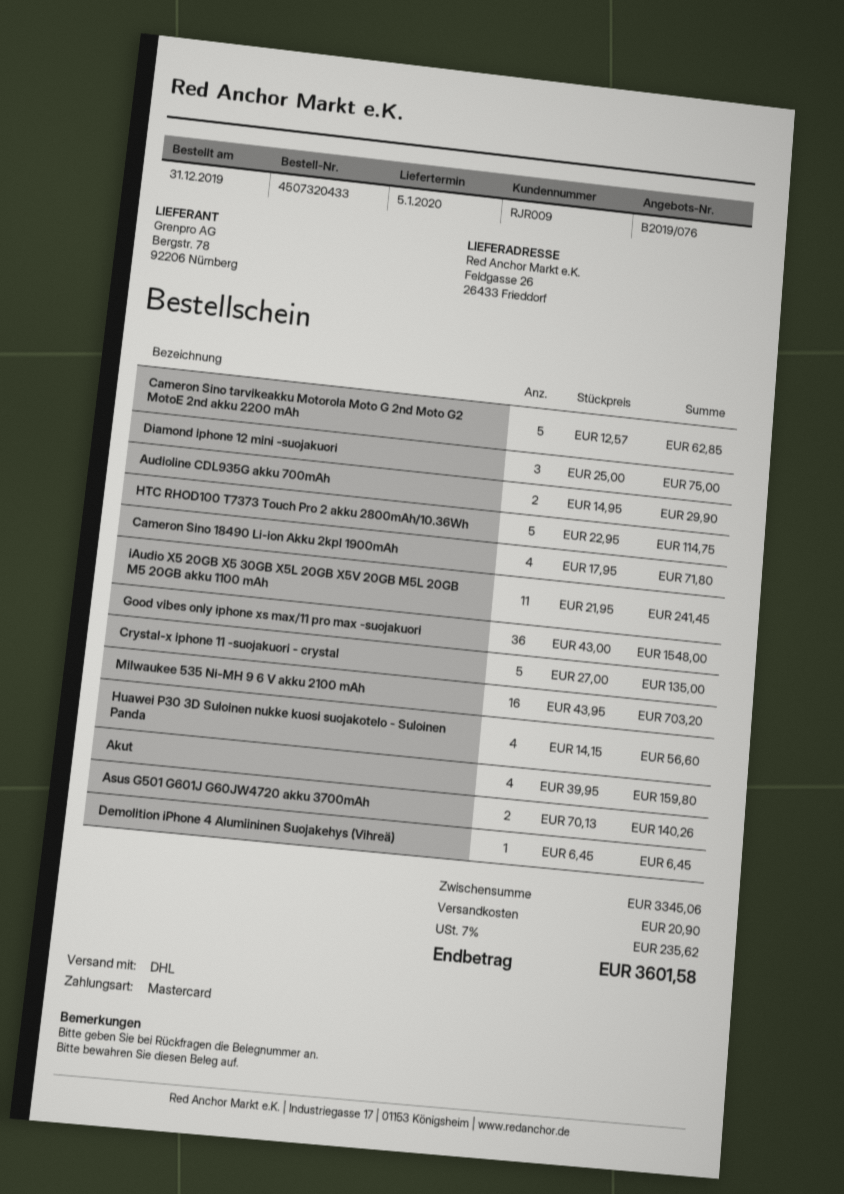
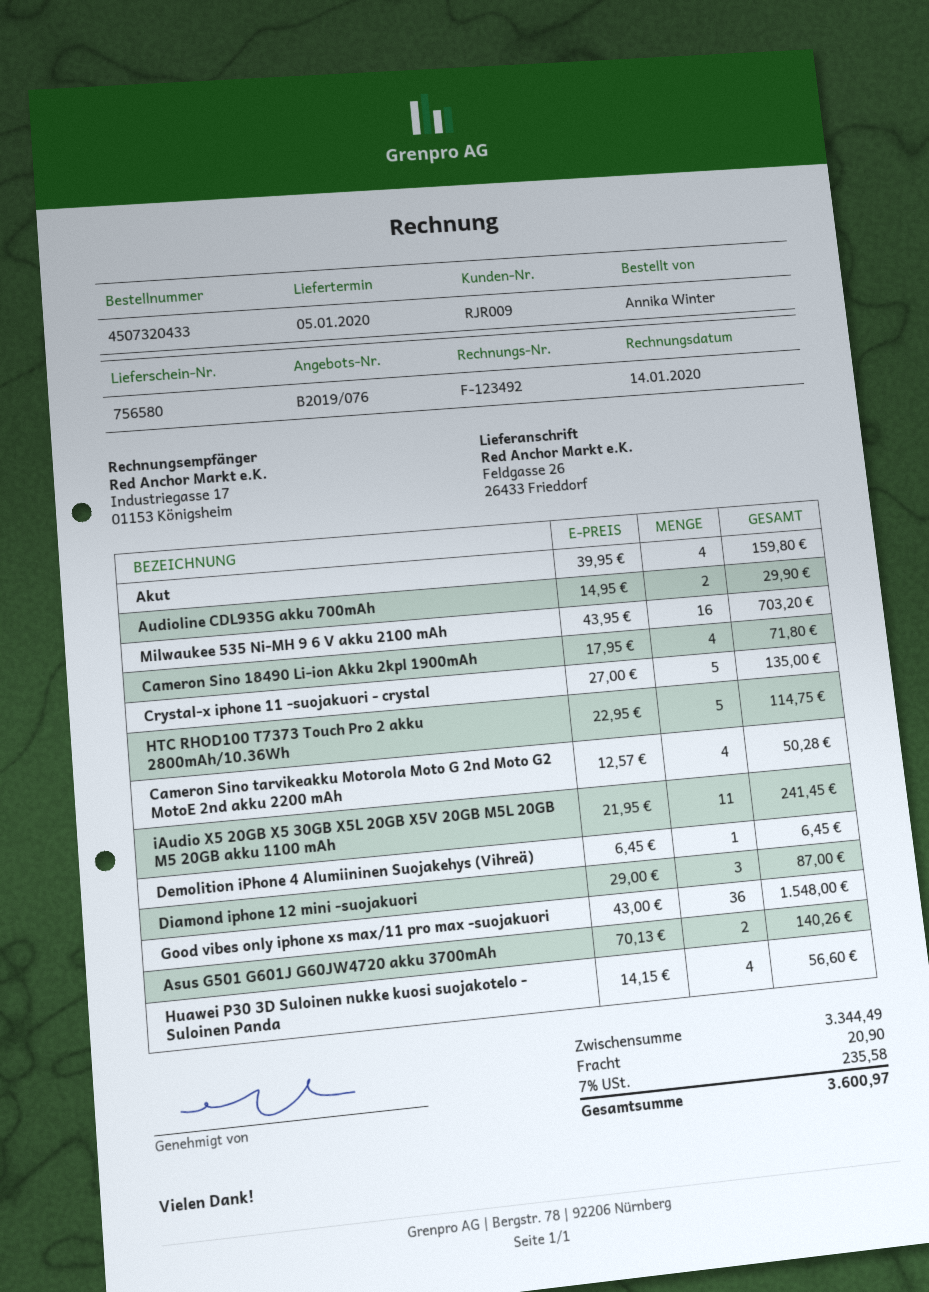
Cameron Sino tarvikeakku Motorola Moto G 2nd Moto G2 MotoE 2nd akku 2200 mAh: 5 x 12.57 = 62.85 -> 4 x 12.57 = 50.28
Diamond iphone 12 mini -suojakuori: 3 x 25.00 = 75.00 -> 3 x 29.00 = 87.00
subtotal: 3345.06 -> 3344.49
tax: 7% = 235.62 -> 7% = 235.58
total: 3601.58 -> 3600.97

